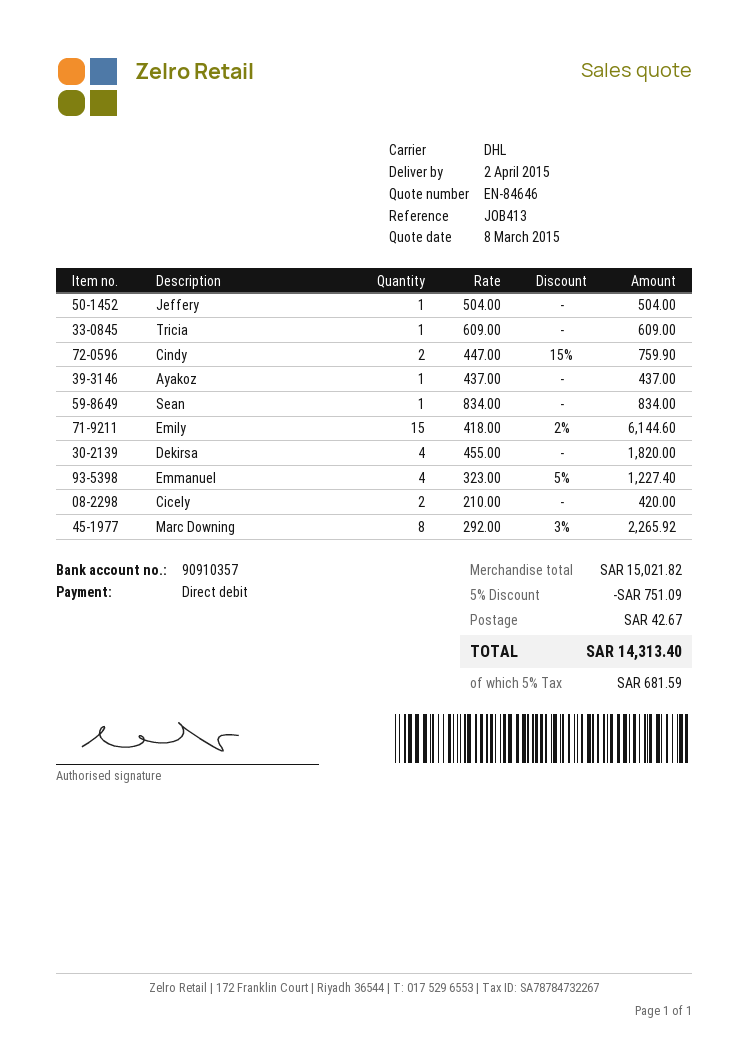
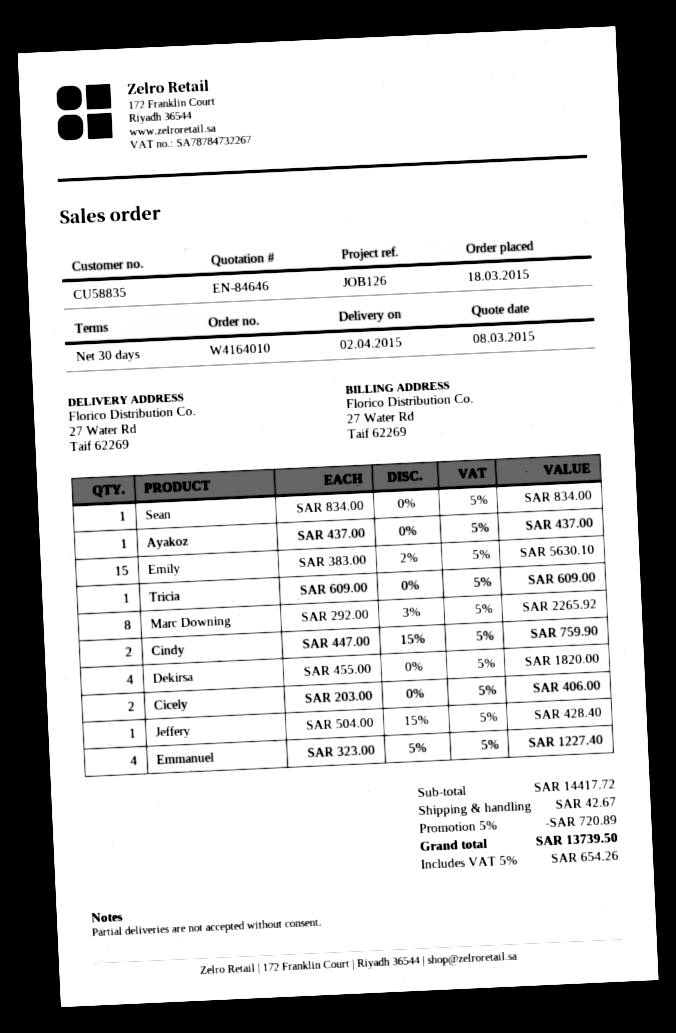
reference: JOB413 -> JOB126
Jeffery: 1 x 504.00 = 504.00 -> 1 x 504.00 - 15% = 428.40
Emily: 15 x 418.00 - 2% = 6144.60 -> 15 x 383.00 - 2% = 5630.10
Cicely: 2 x 210.00 = 420.00 -> 2 x 203.00 = 406.00
subtotal: 15021.82 -> 14417.72
discount: 5% = 751.09 -> 5% = 720.89
tax: 5% = 681.59 -> 5% = 654.26
total: 14313.40 -> 13739.50

